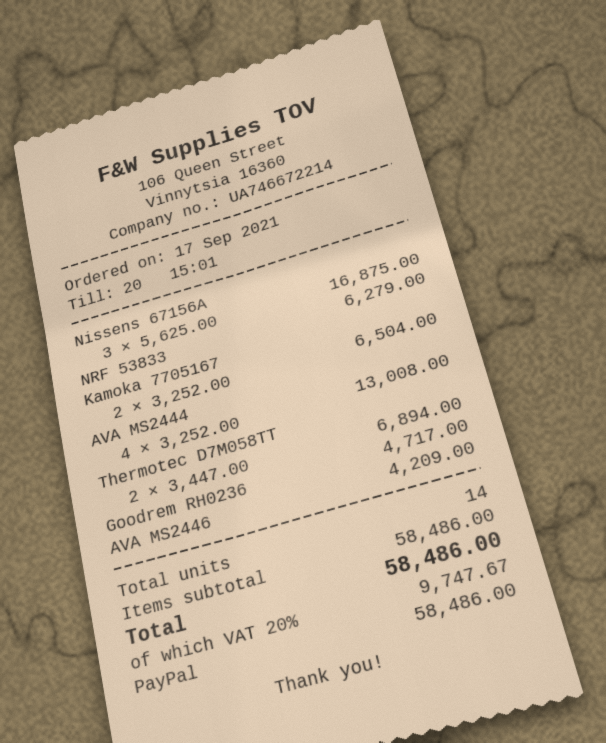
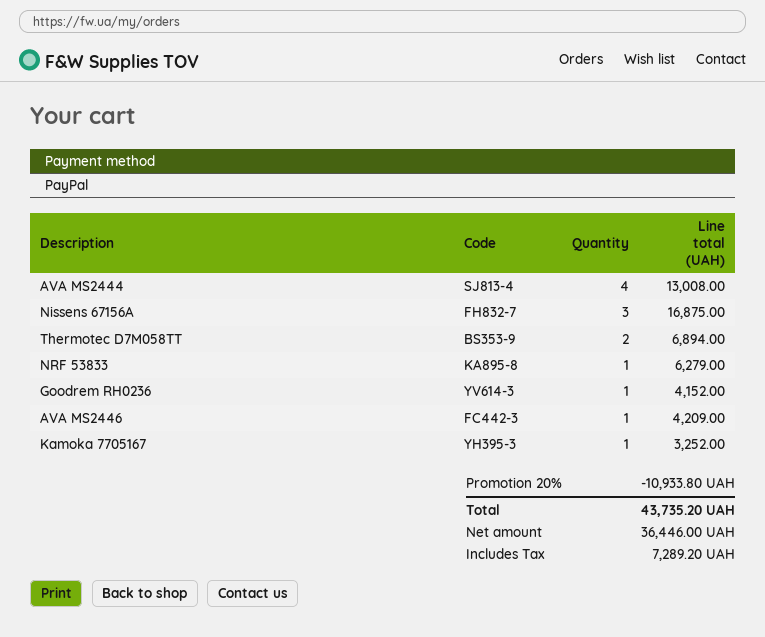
Kamoka 7705167: 2 for 6504.00 -> 1 for 3252.00
Goodrem RH0236: 1 for 4717.00 -> 1 for 4152.00
discount: none -> 20% = 10933.80
tax: 9747.67 -> 7289.20
total: 58486.00 -> 43735.20

